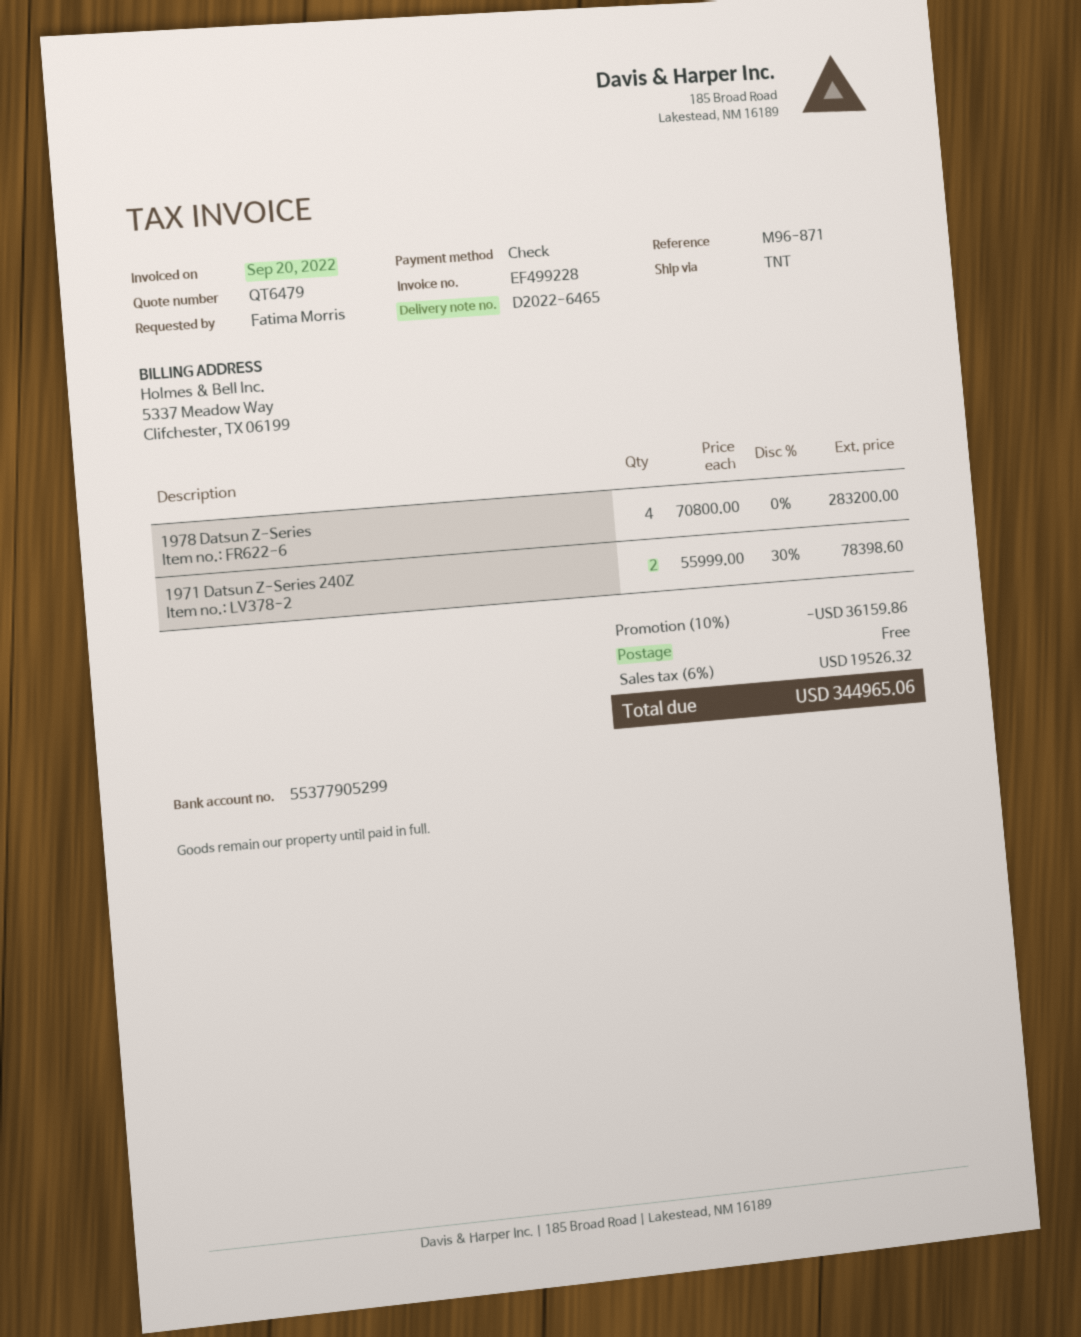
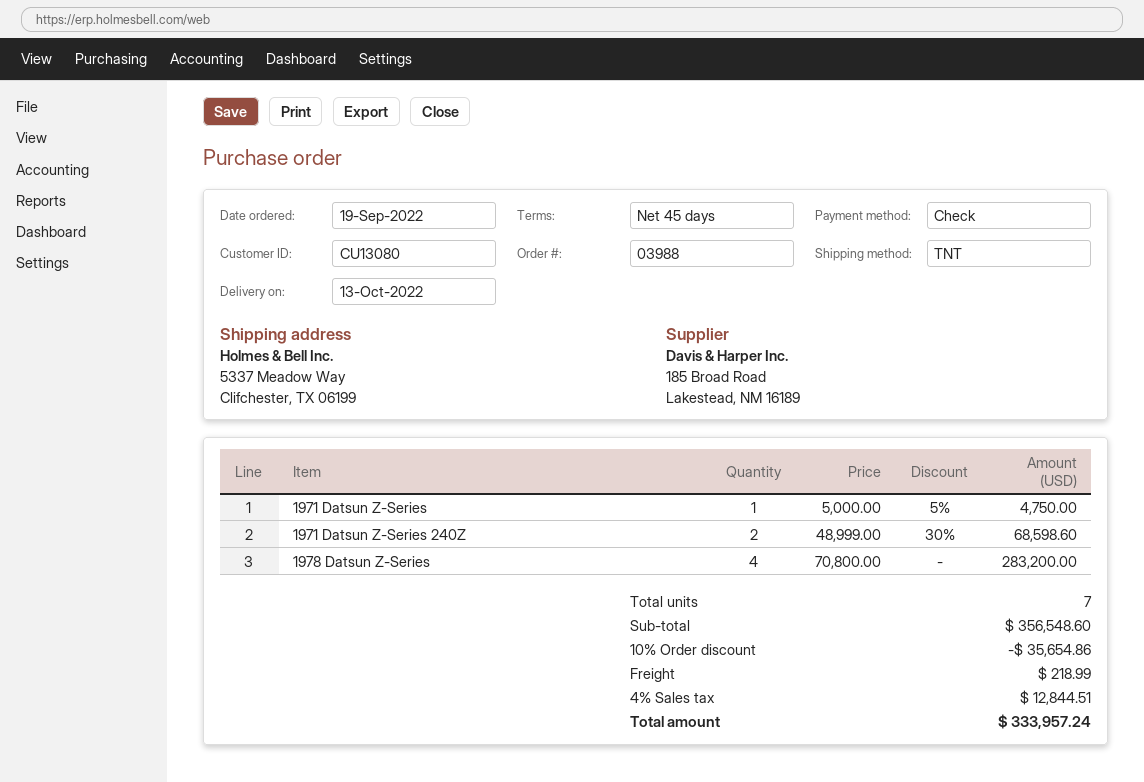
1971 Datsun Z-Series 240Z: 2 x 55999.00 - 30% = 78398.60 -> 2 x 48999.00 - 30% = 68598.60
1971 Datsun Z-Series: none -> 1 x 5000.00 - 5% = 4750.00
discount: 10% = 36159.86 -> 10% = 35654.86
shipping: 0.00 -> 218.99
tax: 6% = 19526.32 -> 4% = 12844.51
total: 344965.06 -> 333957.24

